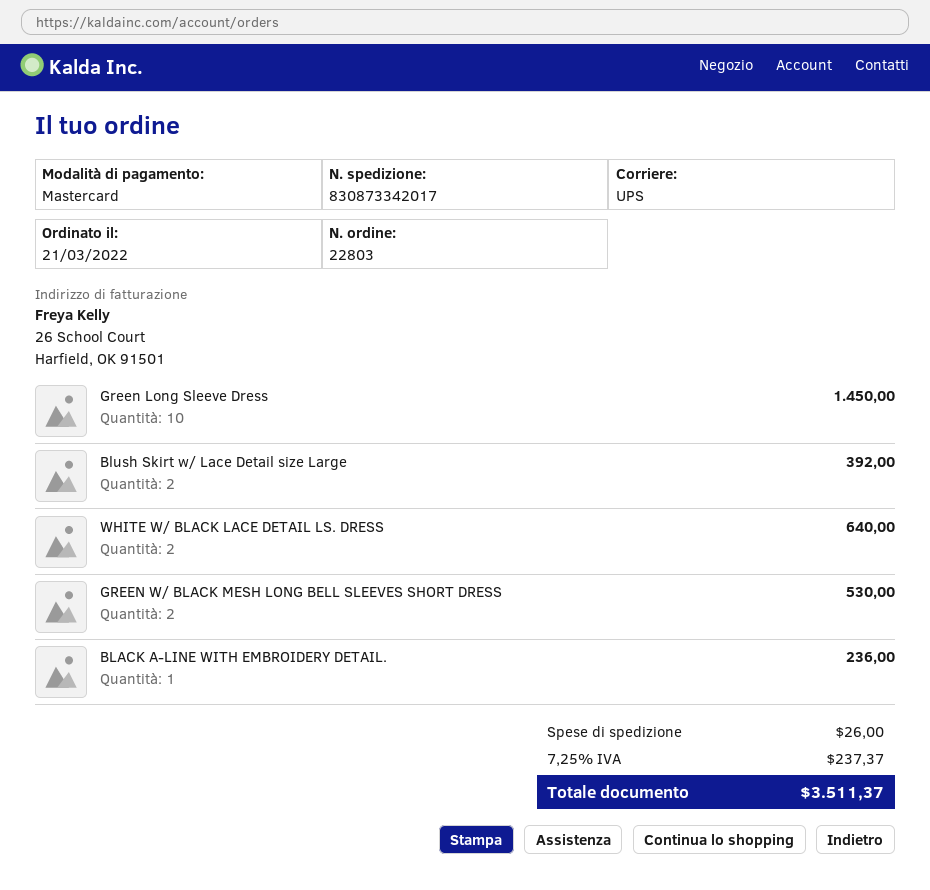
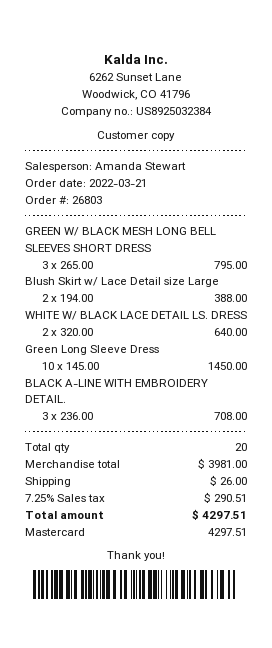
order number: 22803 -> 26803
Blush Skirt w/ Lace Detail size Large: 2 for 392.00 -> 2 for 388.00
GREEN W/ BLACK MESH LONG BELL SLEEVES SHORT DRESS: 2 for 530.00 -> 3 for 795.00
BLACK A-LINE WITH EMBROIDERY DETAIL.: 1 for 236.00 -> 3 for 708.00
tax: 7.25% = 237.37 -> 7.25% = 290.51
total: 3511.37 -> 4297.51

